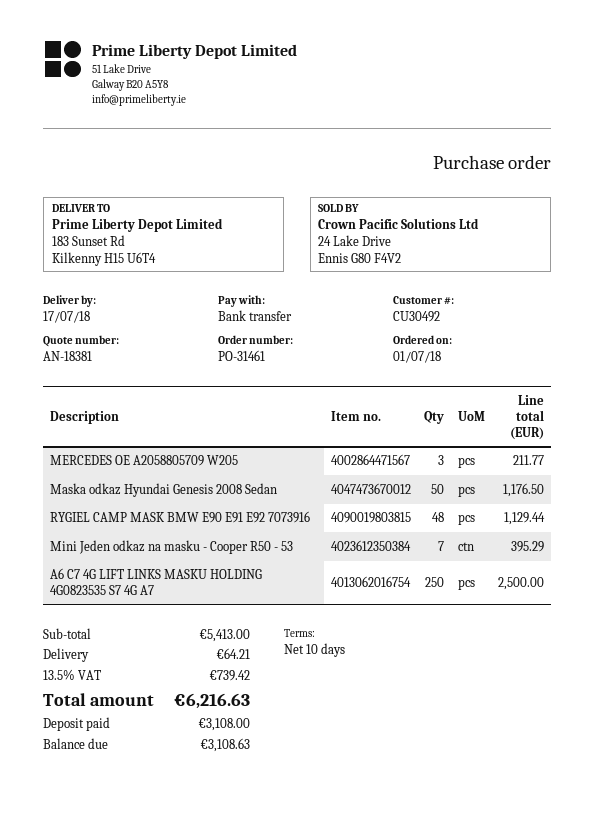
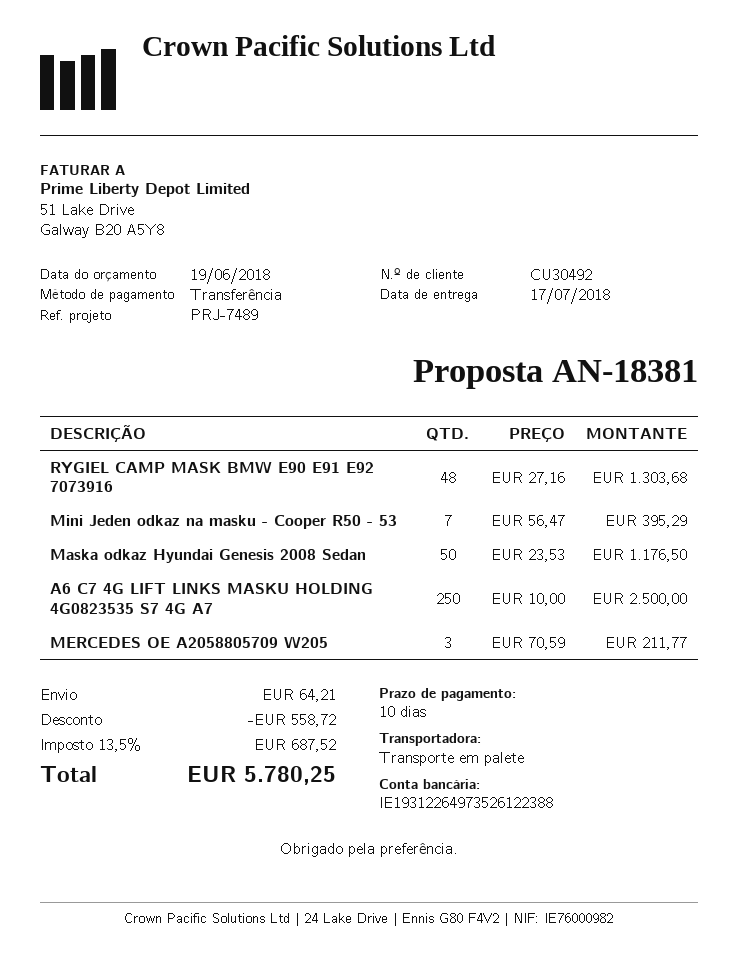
RYGIEL CAMP MASK BMW E90 E91 E92 7073916: 48 for 1129.44 -> 48 for 1303.68
discount: none -> 558.72
tax: 13.5% = 739.42 -> 13.5% = 687.52
total: 6216.63 -> 5780.25

